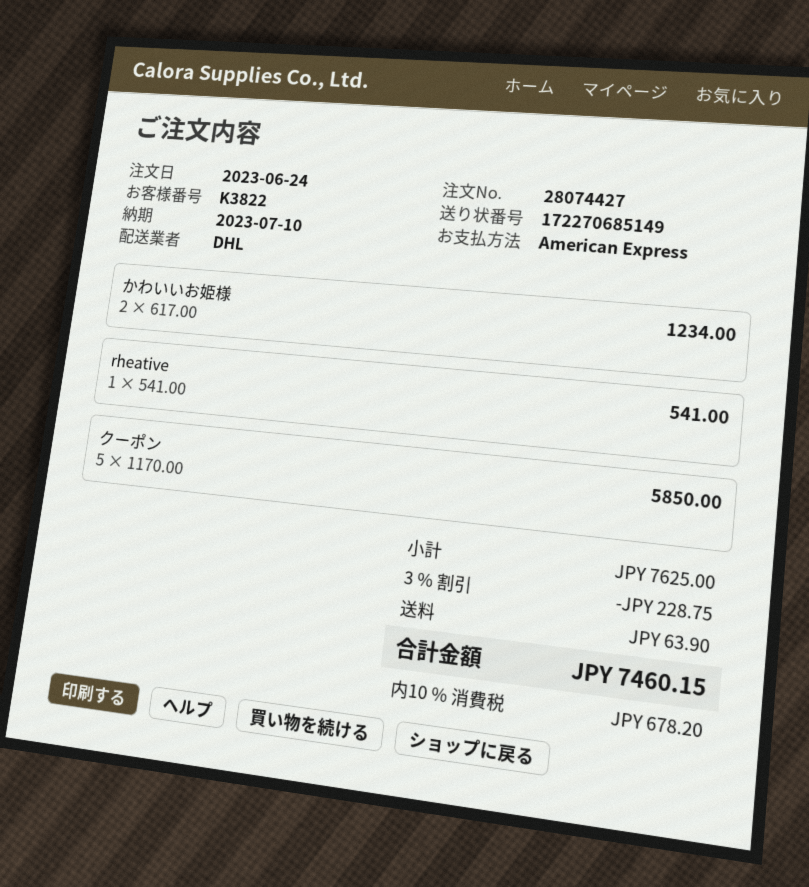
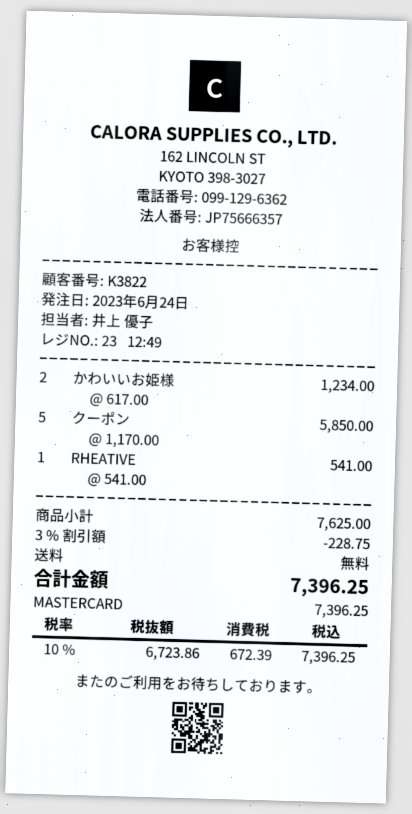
payment method: American Express -> Mastercard
shipping: 63.90 -> 0.00
tax: 10% = 678.20 -> 10% = 672.39
total: 7460.15 -> 7396.25

